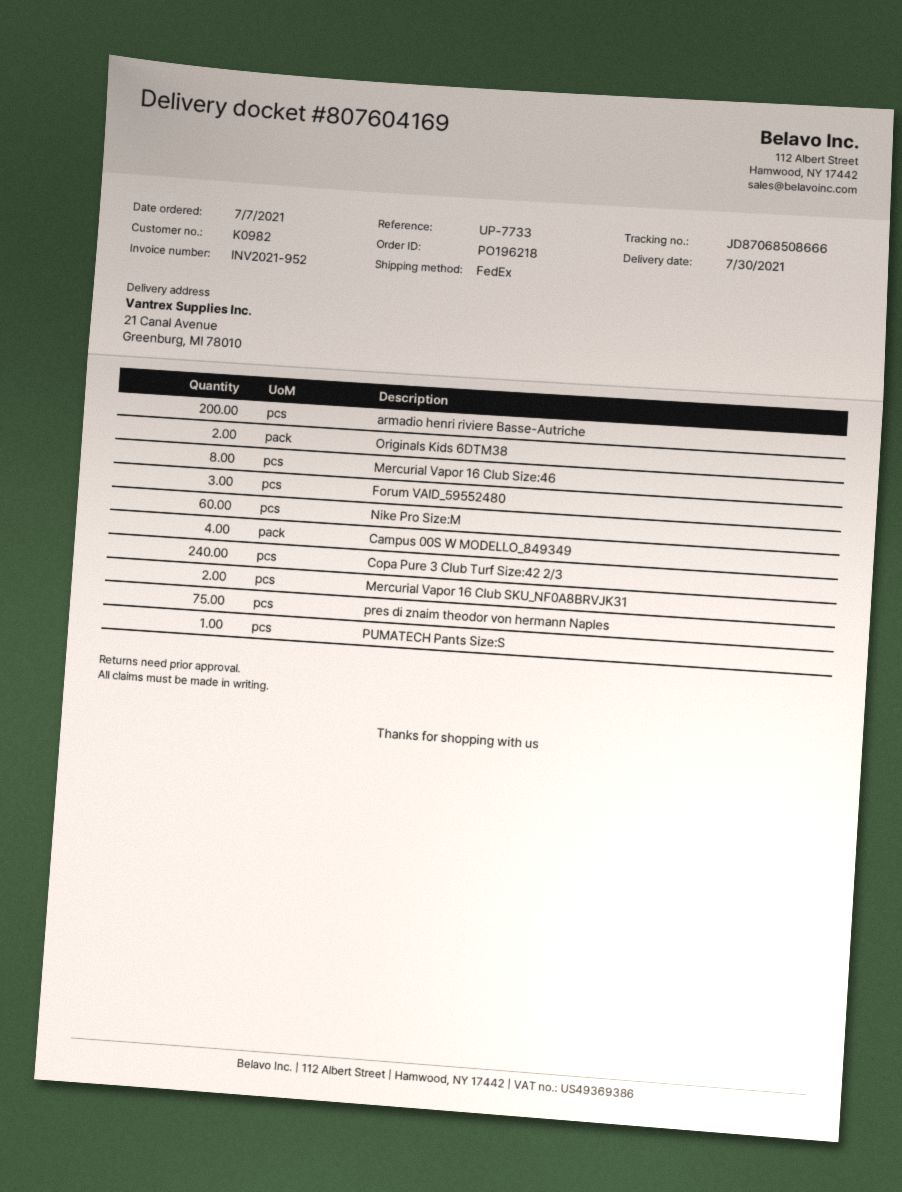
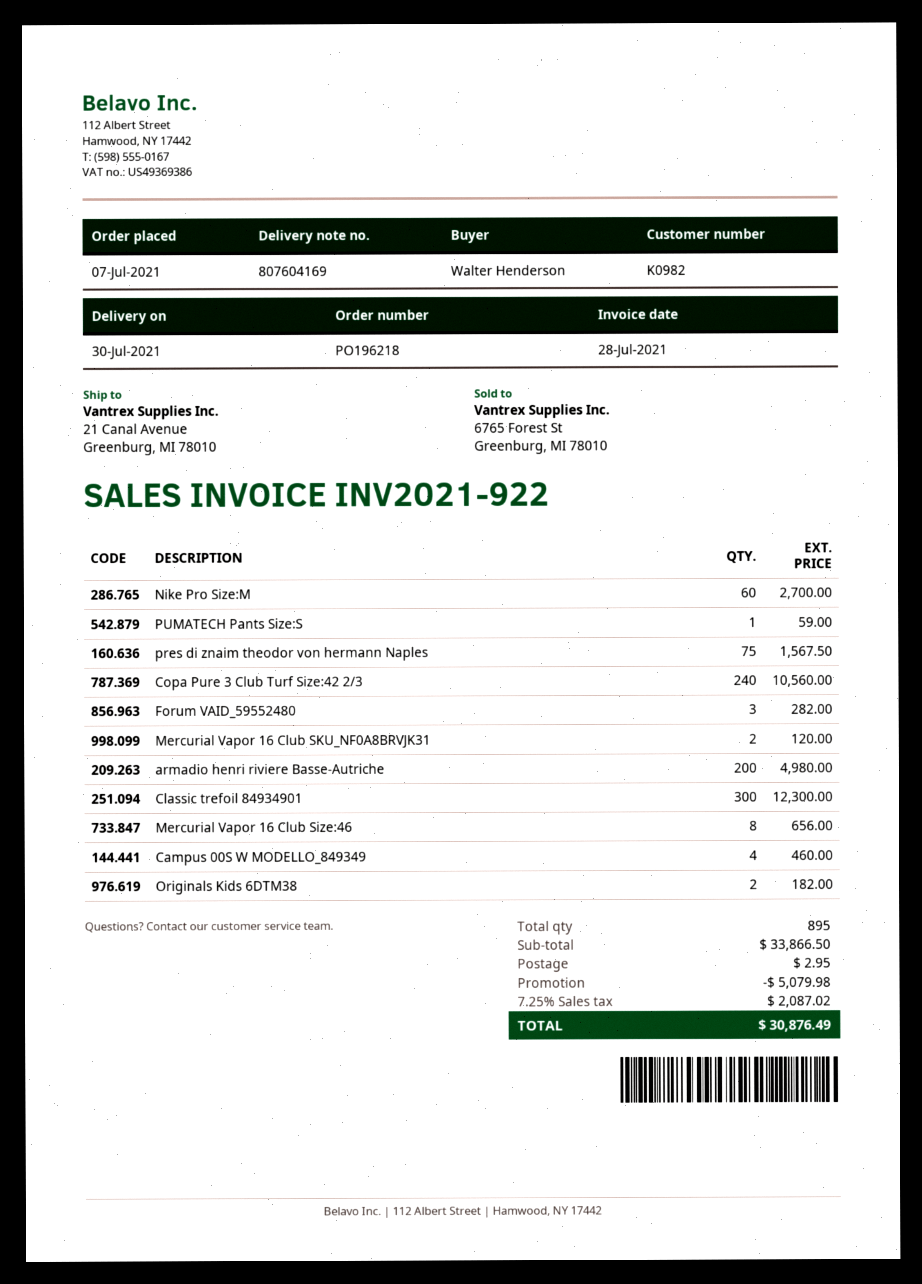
invoice number: INV2021-952 -> INV2021-922
Classic trefoil 84934901: none -> 300

